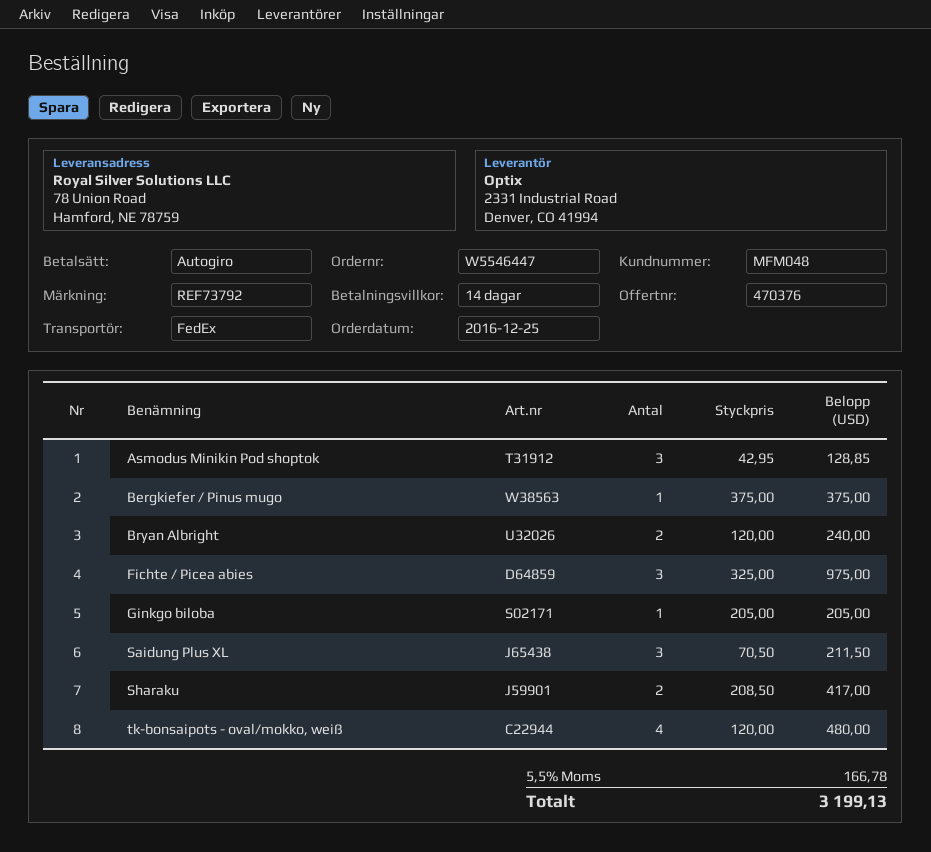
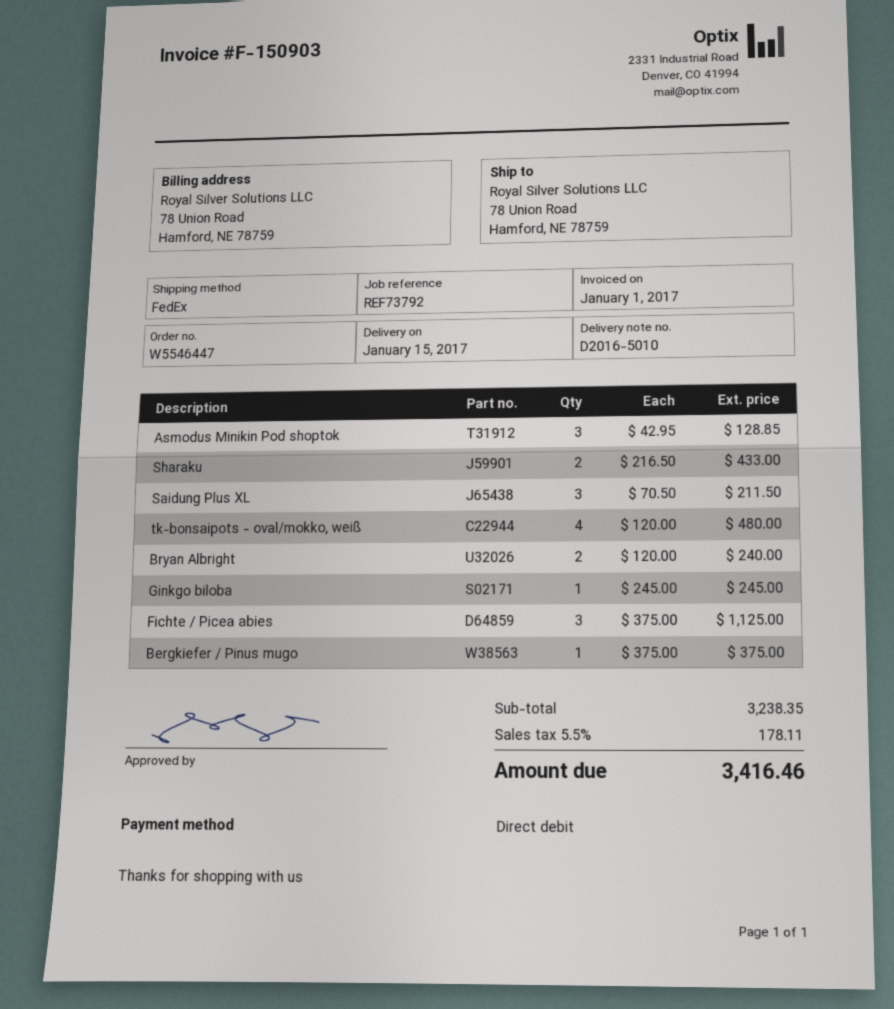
Fichte / Picea abies: 3 x 325.00 = 975.00 -> 3 x 375.00 = 1125.00
Ginkgo biloba: 1 x 205.00 = 205.00 -> 1 x 245.00 = 245.00
Sharaku: 2 x 208.50 = 417.00 -> 2 x 216.50 = 433.00
tax: 5.5% = 166.78 -> 5.5% = 178.11
total: 3199.13 -> 3416.46

